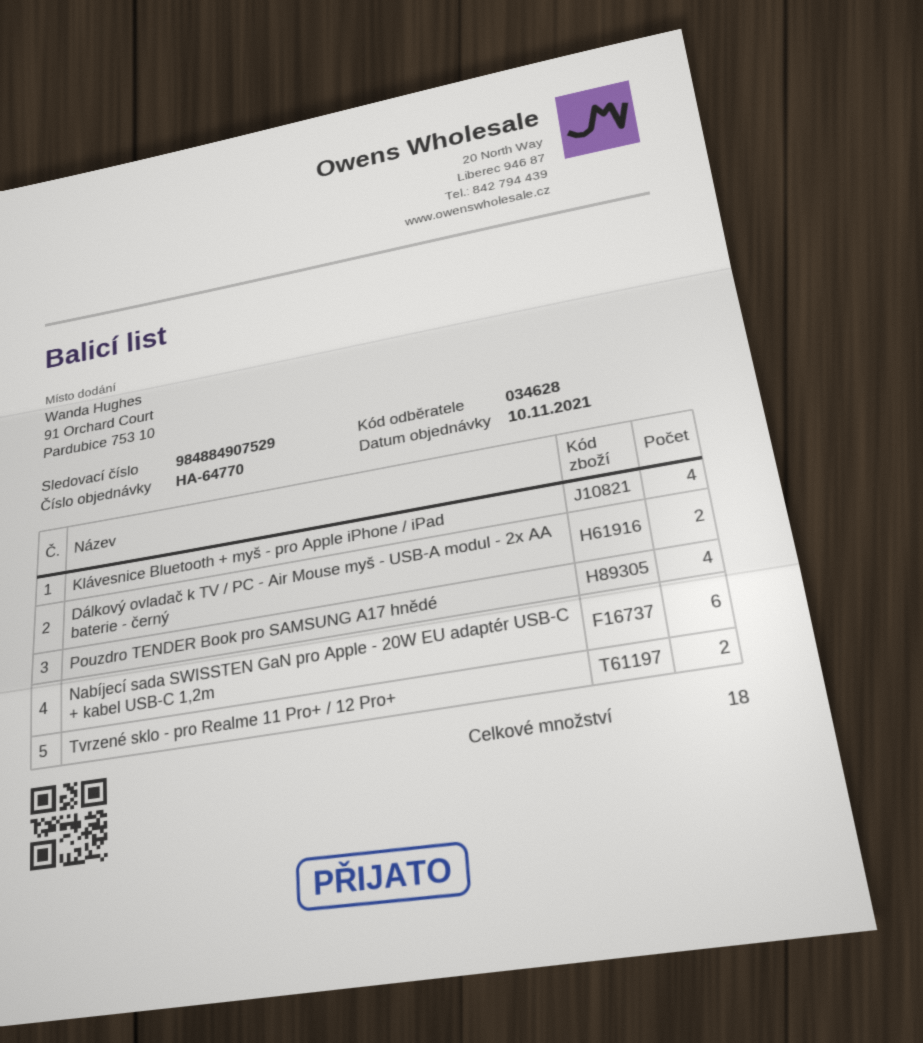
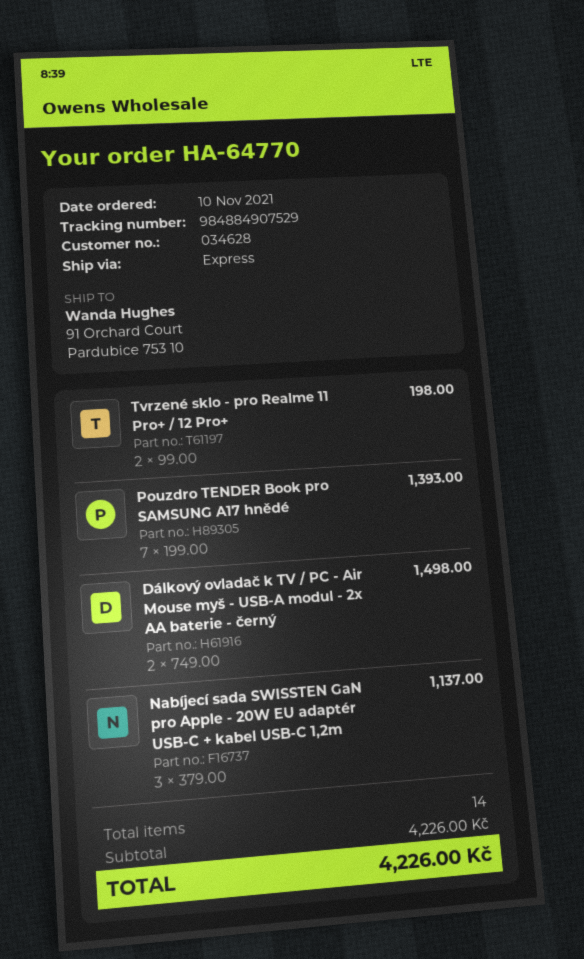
Klávesnice Bluetooth + myš - pro Apple iPhone / iPad: 4 -> none
Pouzdro TENDER Book pro SAMSUNG A17 hnědé: 4 -> 7
Nabíjecí sada SWISSTEN GaN pro Apple - 20W EU adaptér USB-C + kabel USB-C 1,2m: 6 -> 3
total quantity: 18 -> 14

